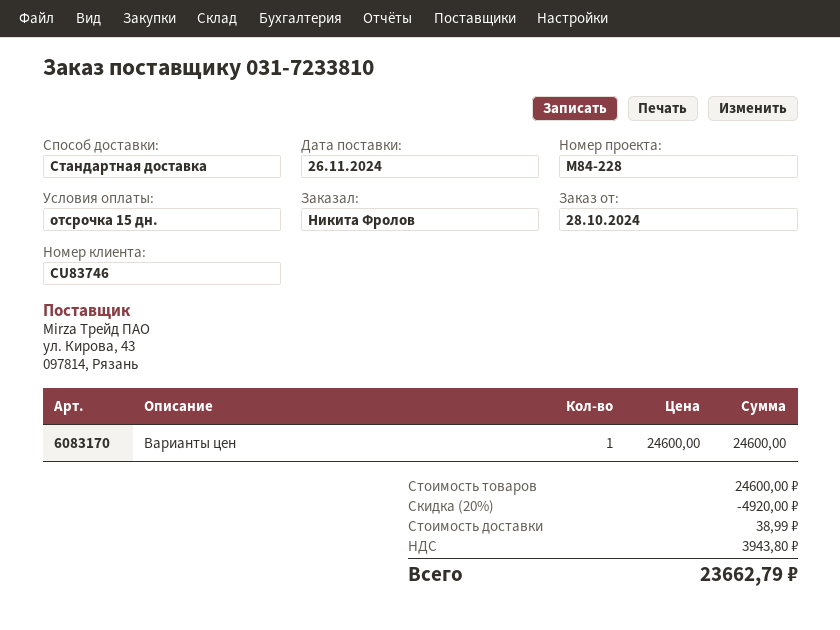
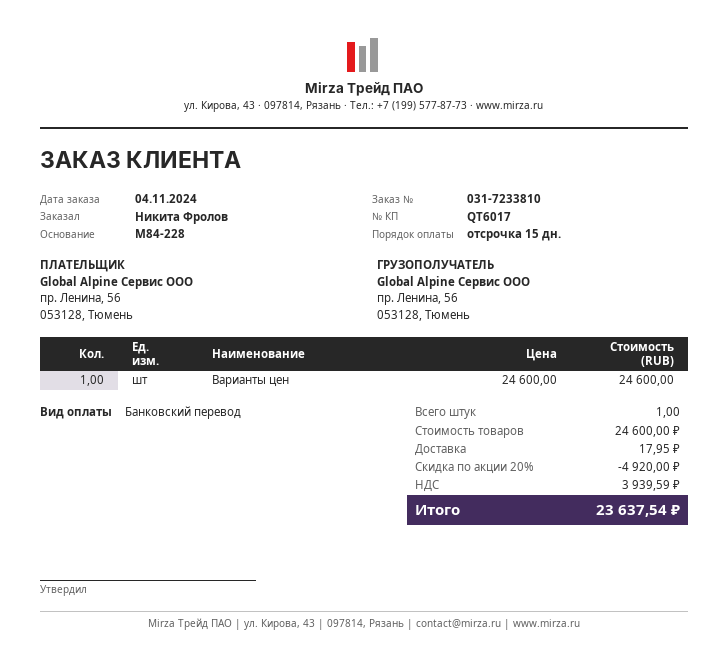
order date: 2024-10-28 -> 2024-11-04
shipping: 38.99 -> 17.95
tax: 3943.80 -> 3939.59
total: 23662.79 -> 23637.54

